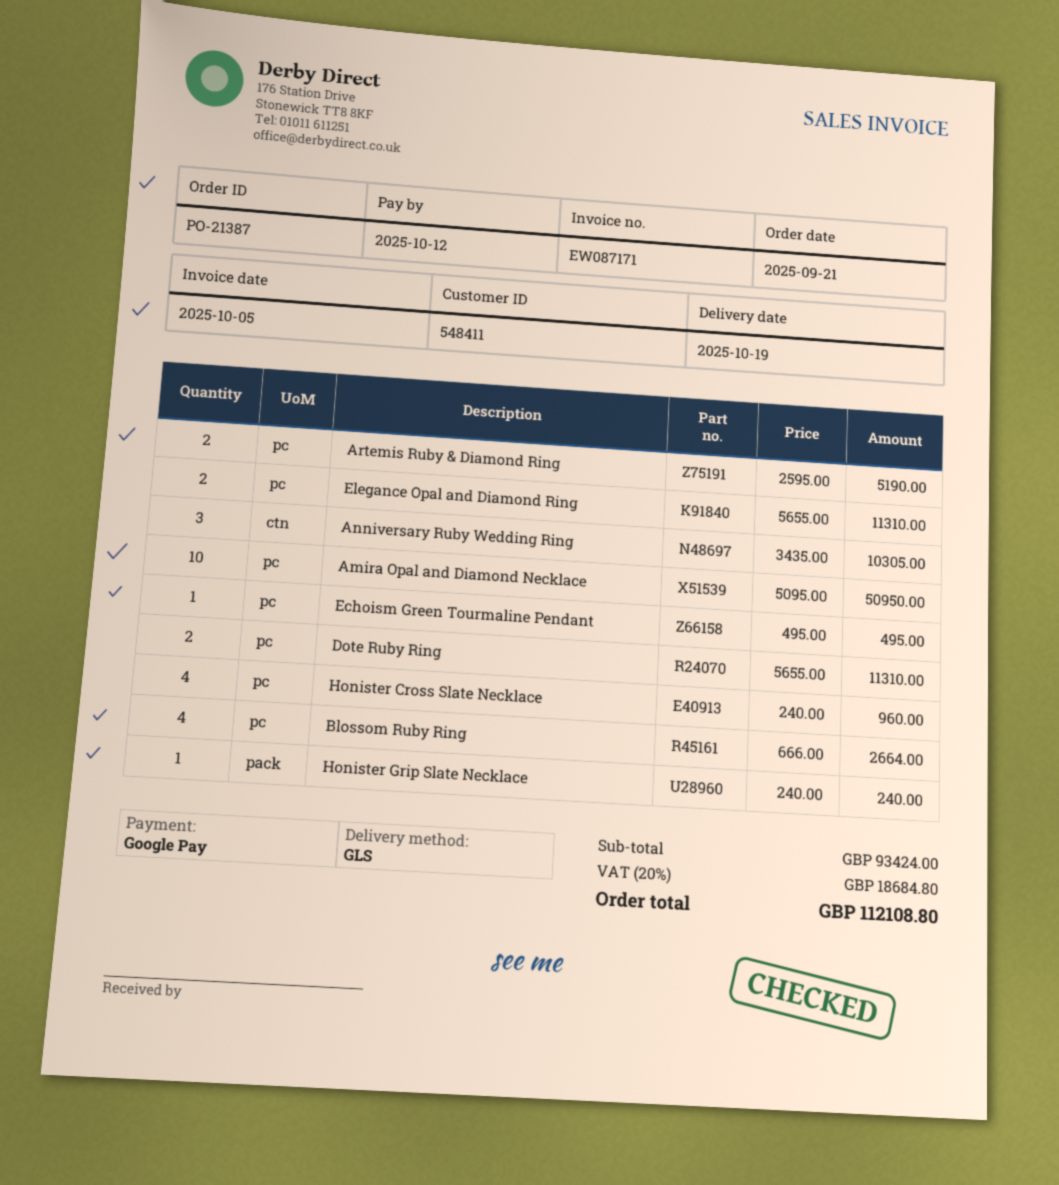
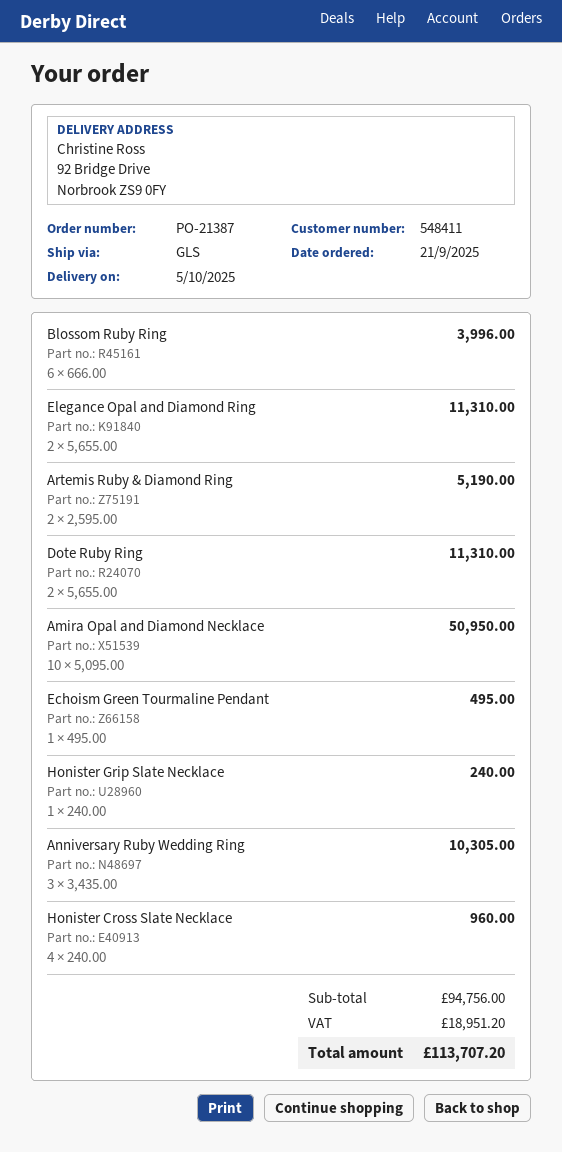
delivery date: 2025-10-19 -> 2025-10-05
Blossom Ruby Ring: 4 x 666.00 = 2664.00 -> 6 x 666.00 = 3996.00
subtotal: 93424.00 -> 94756.00
tax: 18684.80 -> 18951.20
total: 112108.80 -> 113707.20

